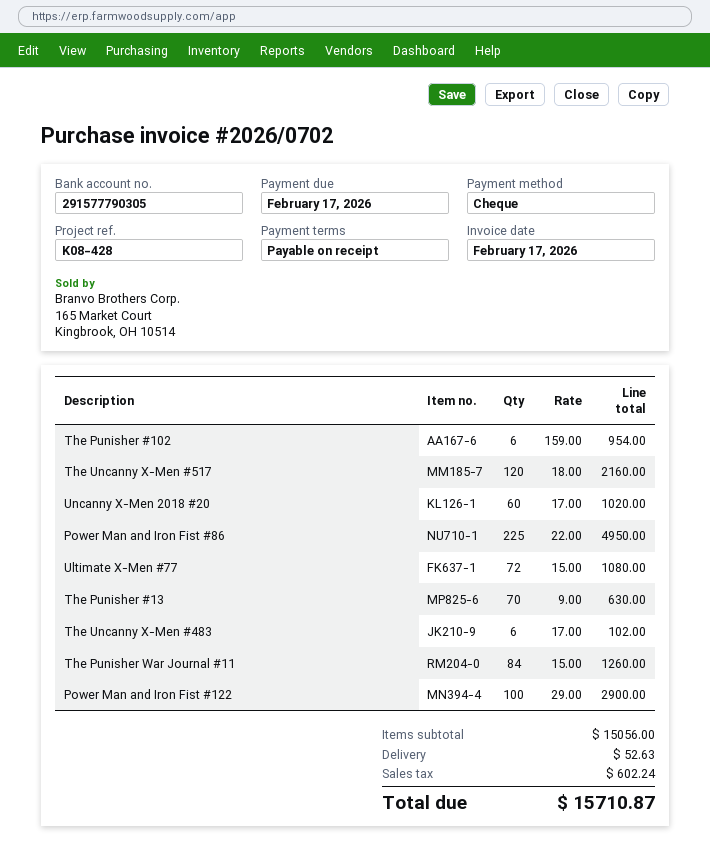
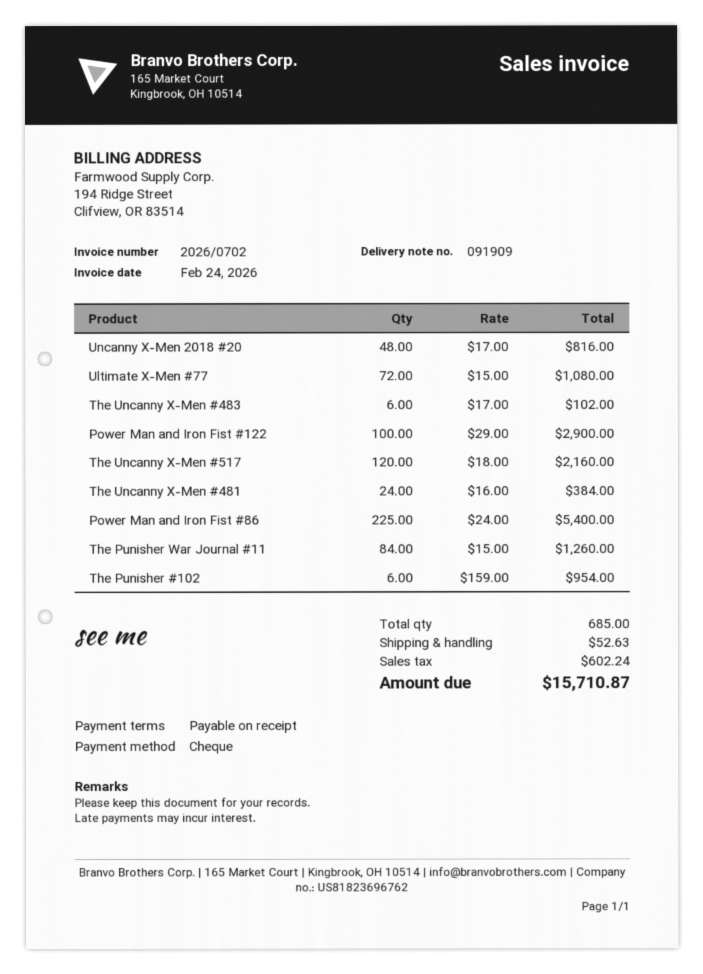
invoice date: 2026-02-17 -> 2026-02-24
Uncanny X-Men 2018 #20: 60 x 17.00 = 1020.00 -> 48 x 17.00 = 816.00
Power Man and Iron Fist #86: 225 x 22.00 = 4950.00 -> 225 x 24.00 = 5400.00
The Punisher #13: 70 x 9.00 = 630.00 -> none
The Uncanny X-Men #481: none -> 24 x 16.00 = 384.00

